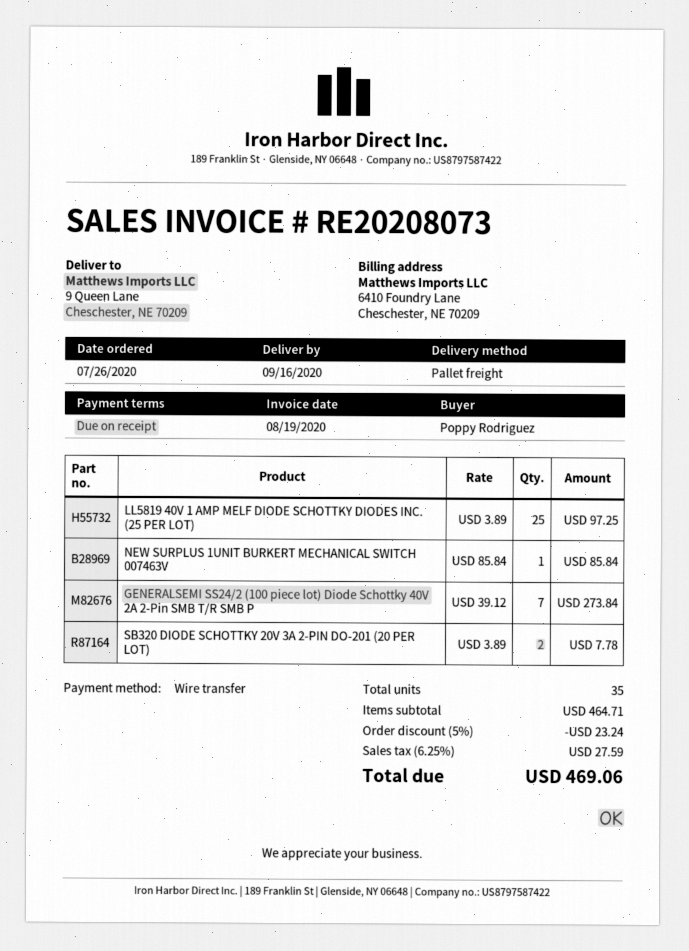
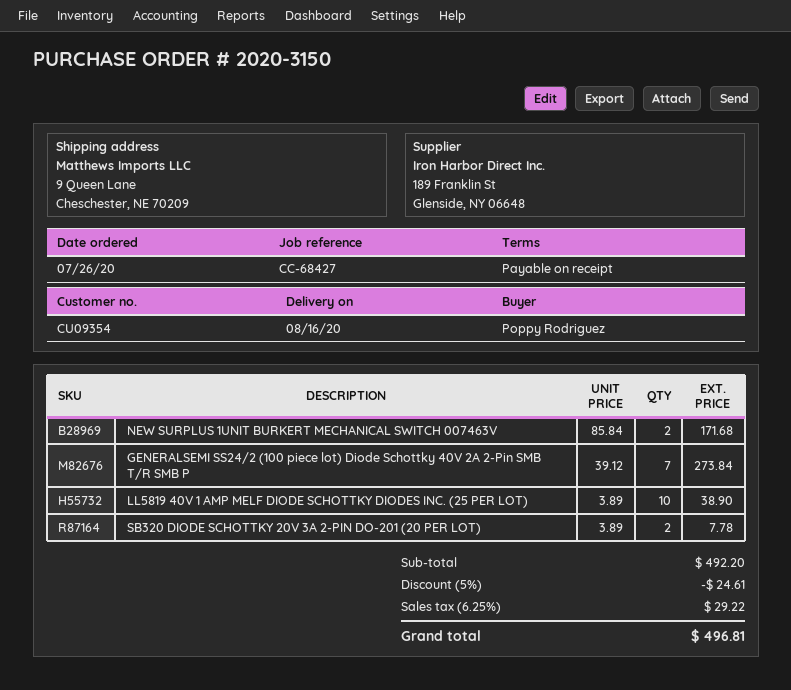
delivery date: 2020-09-16 -> 2020-08-16
LL5819 40V 1 AMP MELF DIODE SCHOTTKY DIODES INC. (25 PER LOT): 25 x 3.89 = 97.25 -> 10 x 3.89 = 38.90
NEW SURPLUS 1UNIT BURKERT MECHANICAL SWITCH 007463V: 1 x 85.84 = 85.84 -> 2 x 85.84 = 171.68
subtotal: 464.71 -> 492.20
discount: 5% = 23.24 -> 5% = 24.61
tax: 6.25% = 27.59 -> 6.25% = 29.22
total: 469.06 -> 496.81

